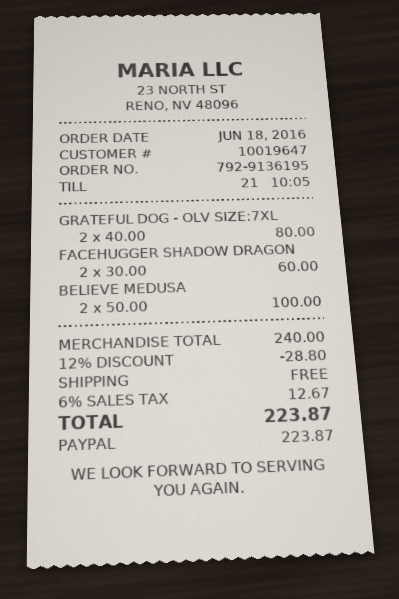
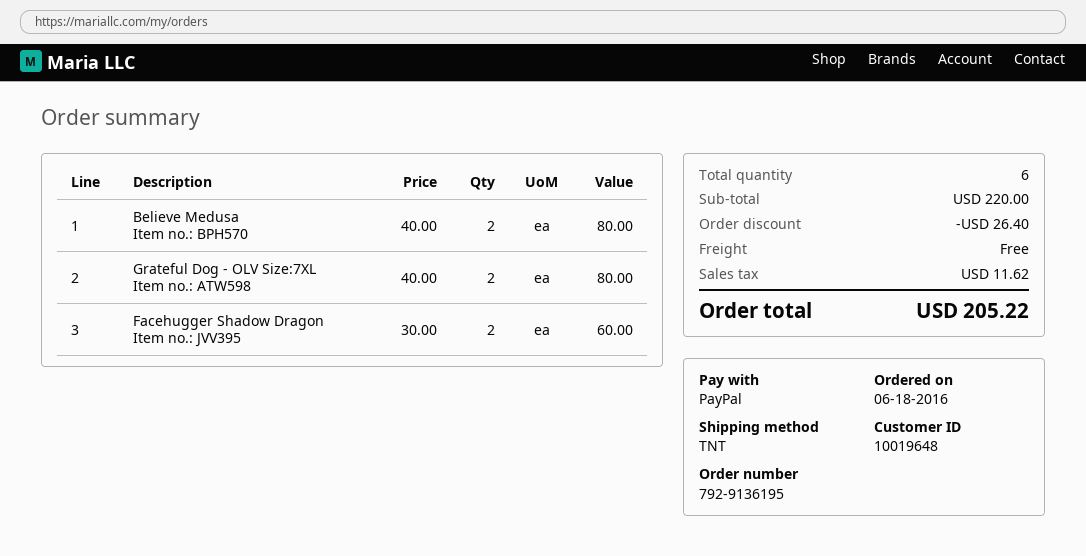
customer number: 10019647 -> 10019648
BELIEVE MEDUSA: 2 x 50.00 = 100.00 -> 2 x 40.00 = 80.00
subtotal: 240.00 -> 220.00
discount: 28.80 -> 26.40
tax: 12.67 -> 11.62
total: 223.87 -> 205.22

